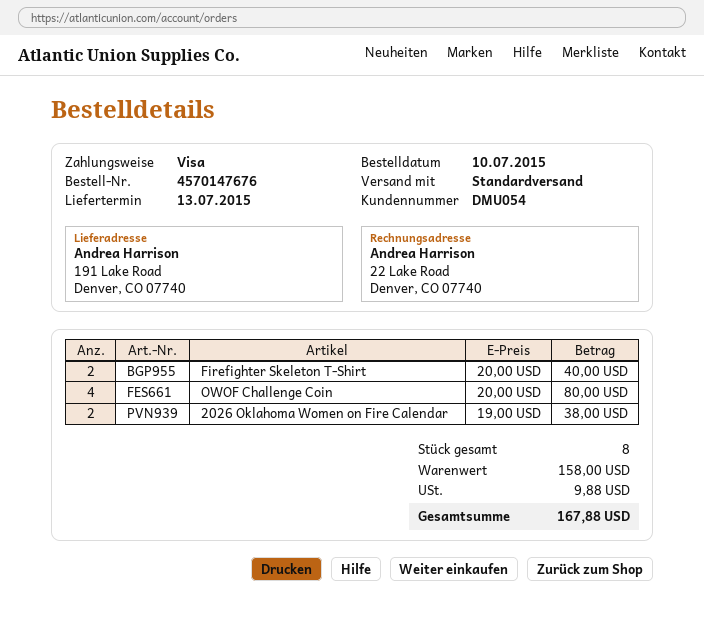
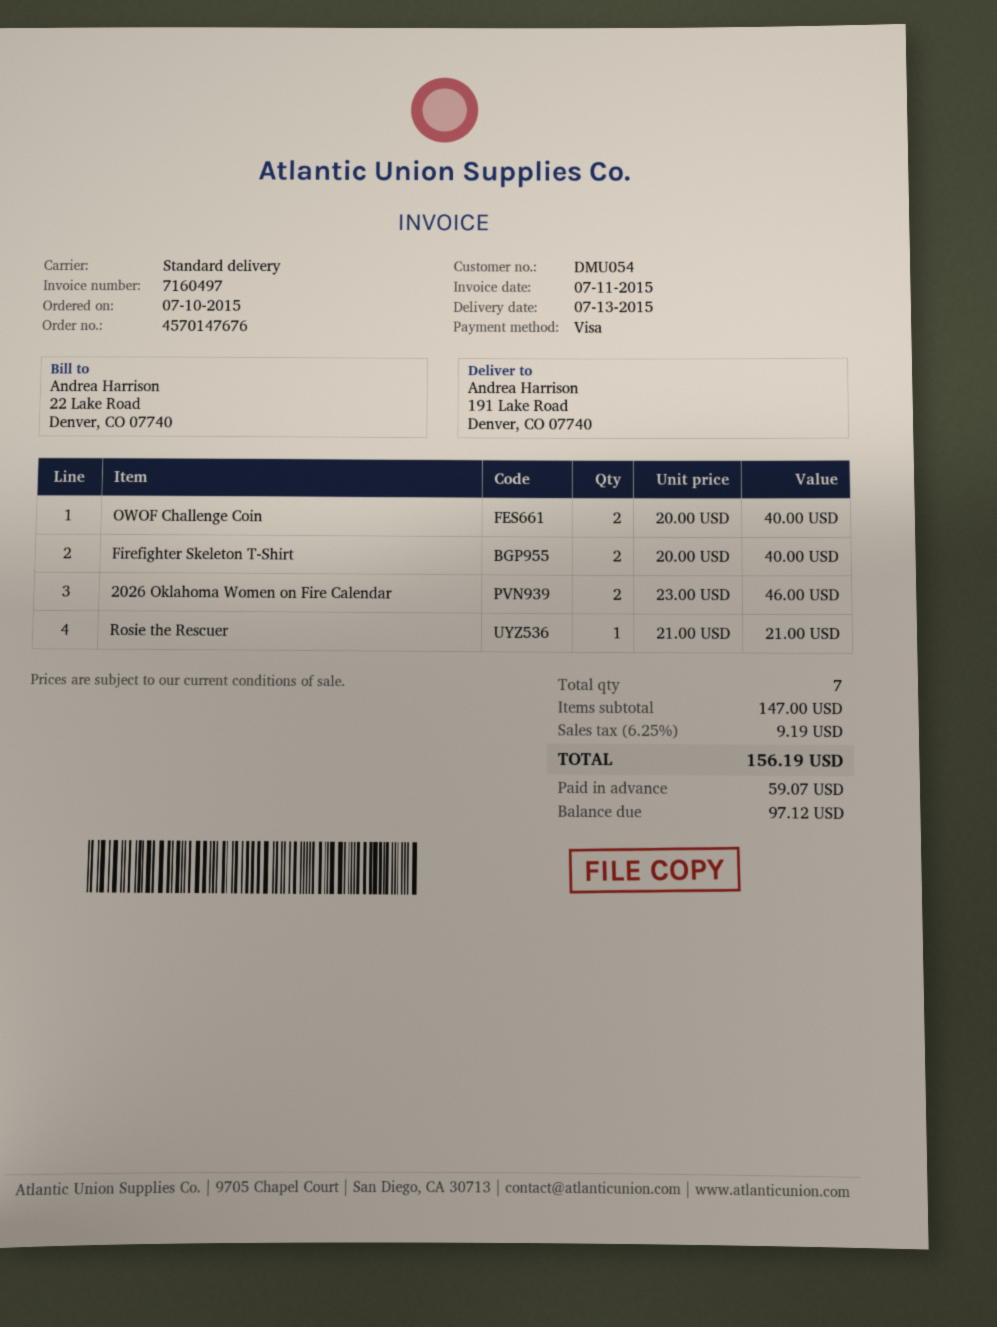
OWOF Challenge Coin: 4 x 20.00 = 80.00 -> 2 x 20.00 = 40.00
2026 Oklahoma Women on Fire Calendar: 2 x 19.00 = 38.00 -> 2 x 23.00 = 46.00
Rosie the Rescuer: none -> 1 x 21.00 = 21.00
total quantity: 8 -> 7
subtotal: 158.00 -> 147.00
tax: 9.88 -> 9.19
total: 167.88 -> 156.19

